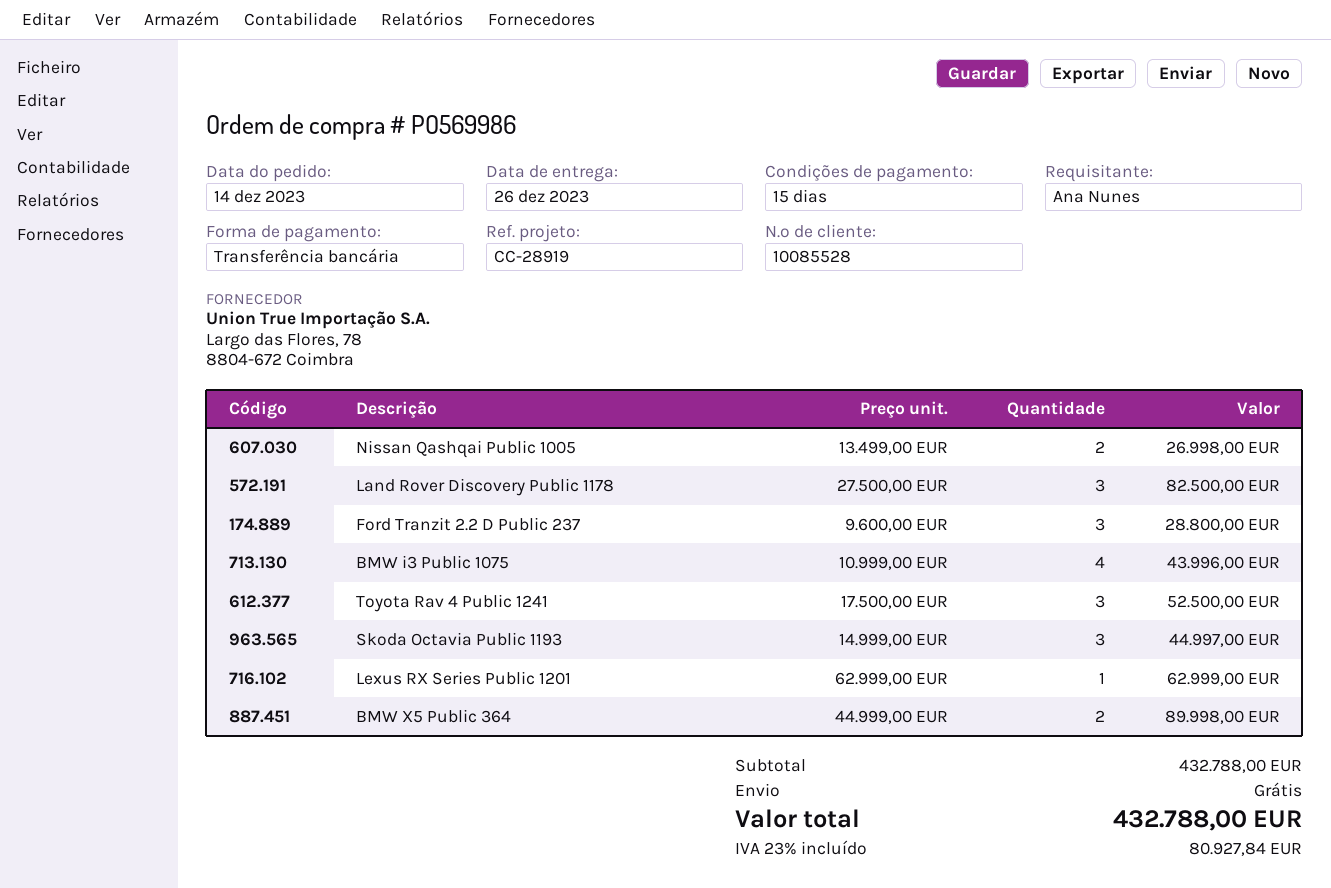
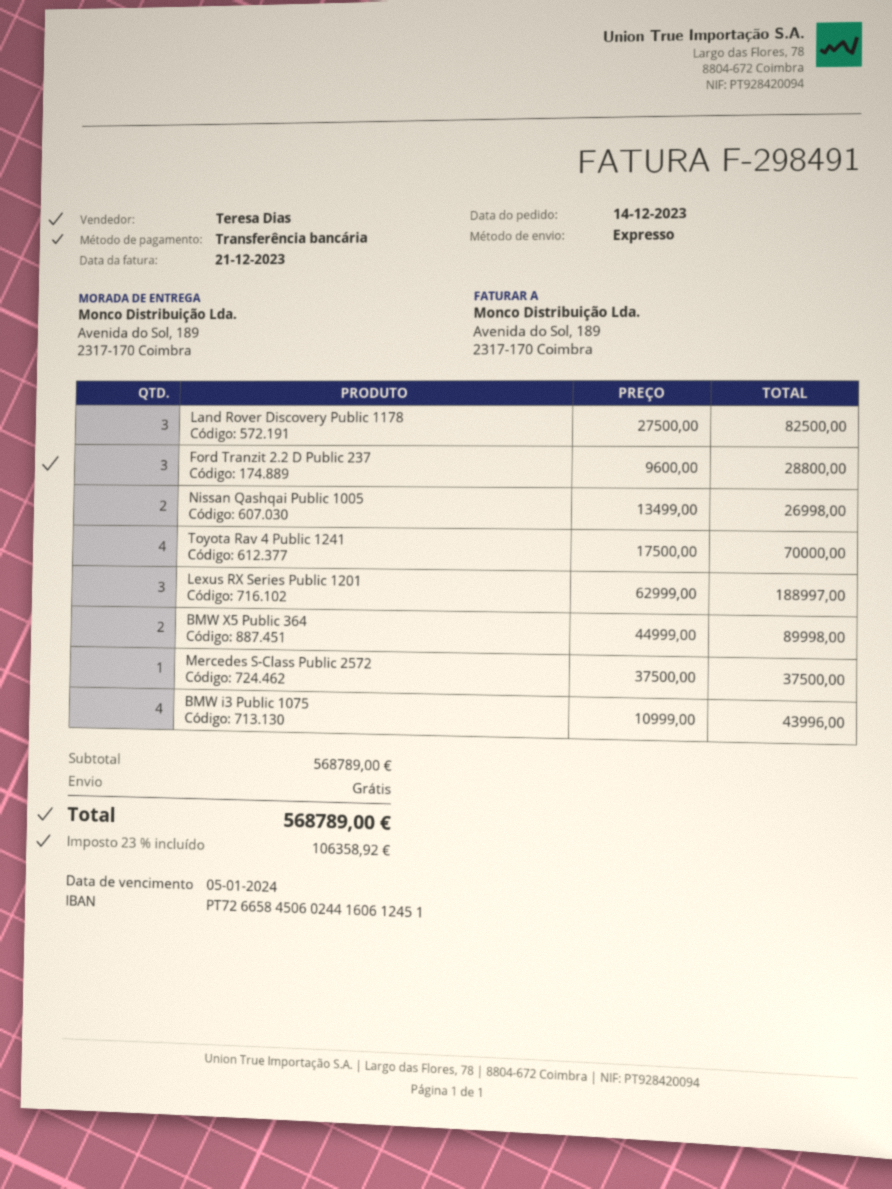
Toyota Rav 4 Public 1241: 3 x 17500.00 = 52500.00 -> 4 x 17500.00 = 70000.00
Skoda Octavia Public 1193: 3 x 14999.00 = 44997.00 -> none
Lexus RX Series Public 1201: 1 x 62999.00 = 62999.00 -> 3 x 62999.00 = 188997.00
Mercedes S-Class Public 2572: none -> 1 x 37500.00 = 37500.00
subtotal: 432788.00 -> 568789.00
tax: 23% = 80927.84 -> 23% = 106358.92
total: 432788.00 -> 568789.00

